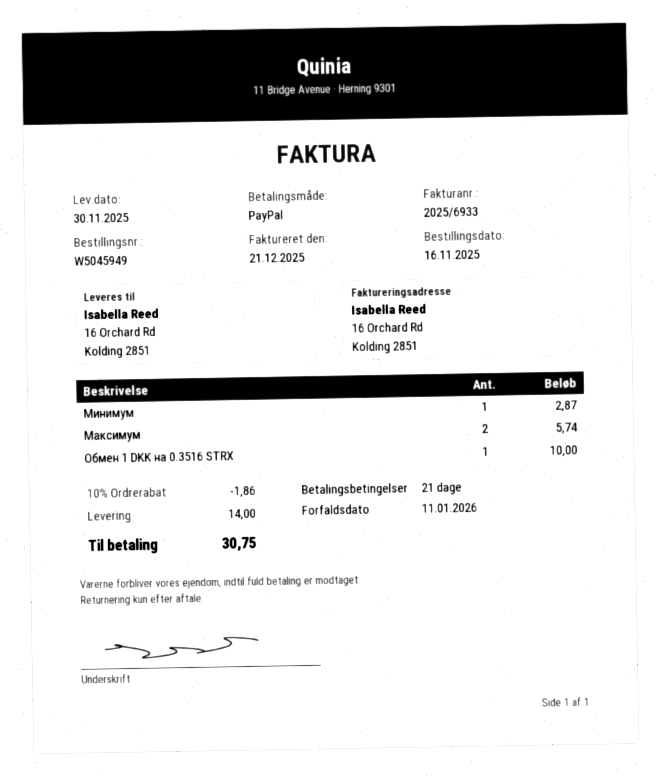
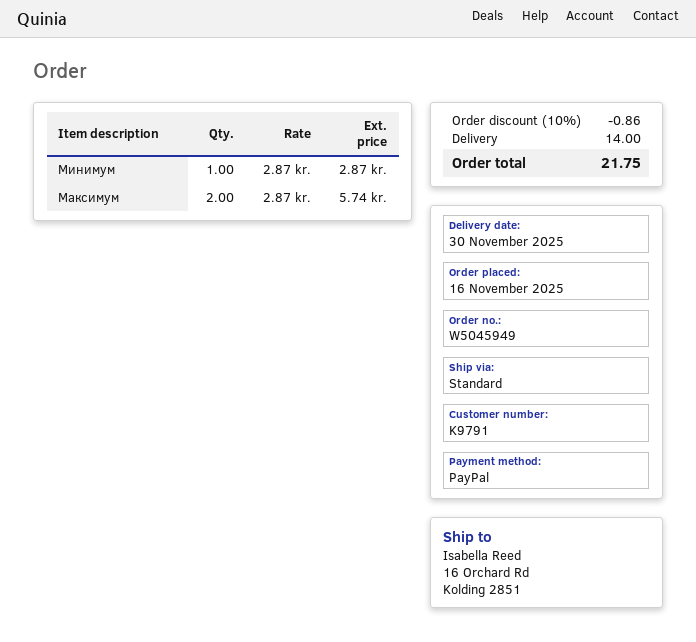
Обмен 1 DKK на 0.3516 STRX: 1 for 10.00 -> none
discount: 10% = 1.86 -> 10% = 0.86
total: 30.75 -> 21.75

